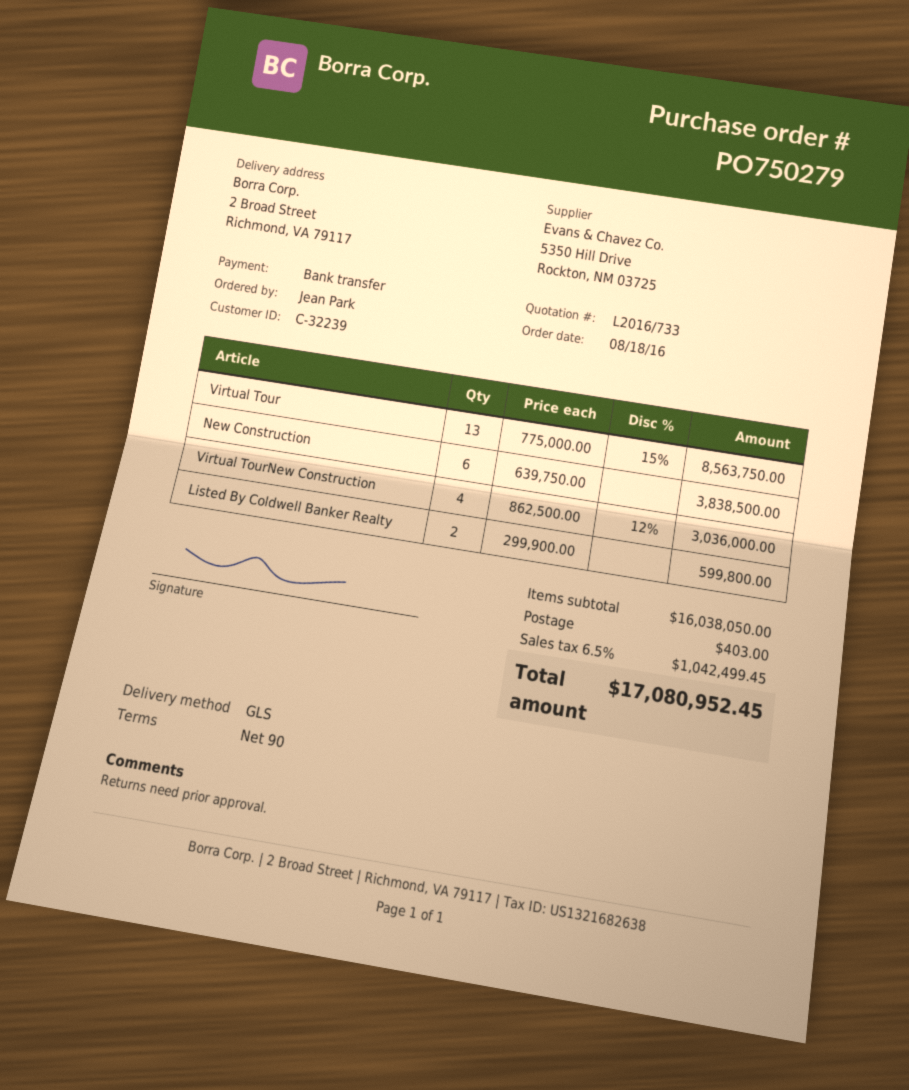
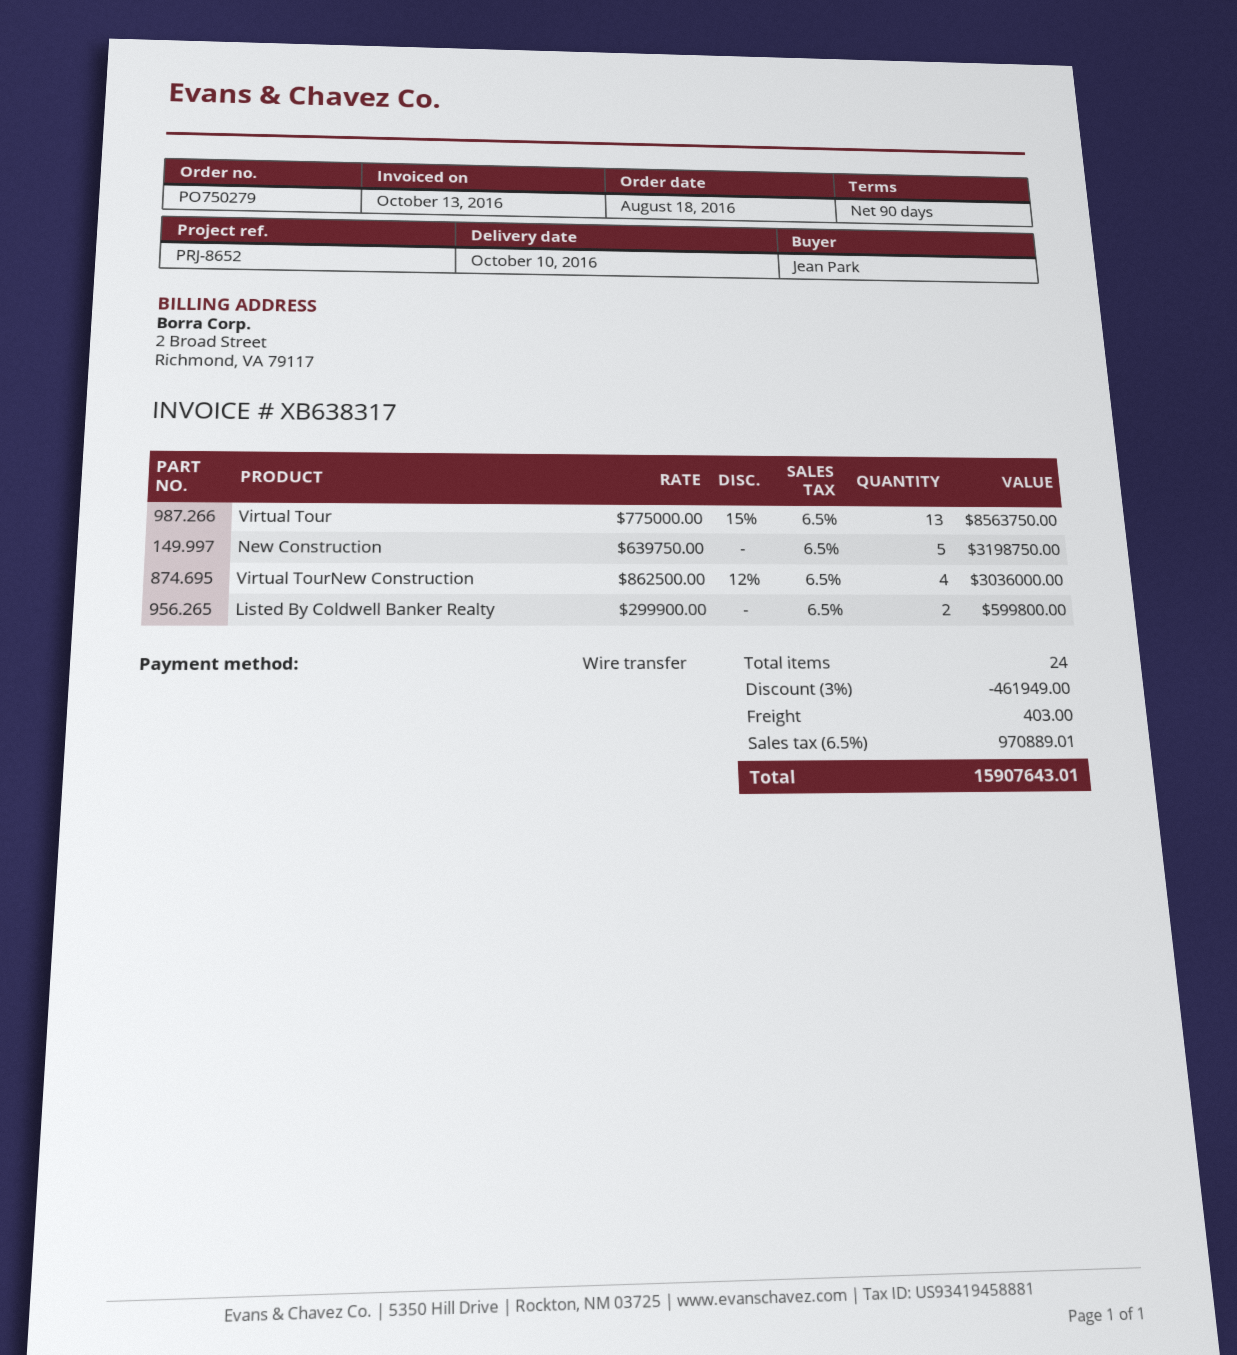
New Construction: 6 x 639750.00 = 3838500.00 -> 5 x 639750.00 = 3198750.00
discount: none -> 3% = 461949.00
tax: 6.5% = 1042499.45 -> 6.5% = 970889.01
total: 17080952.45 -> 15907643.01

